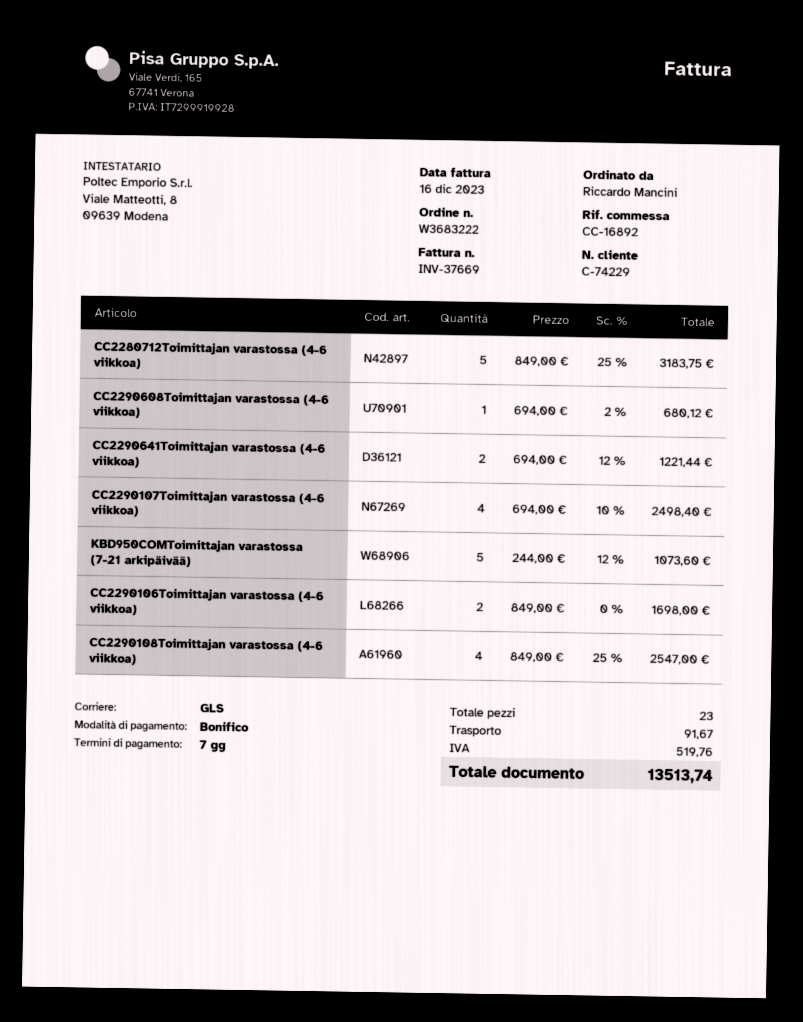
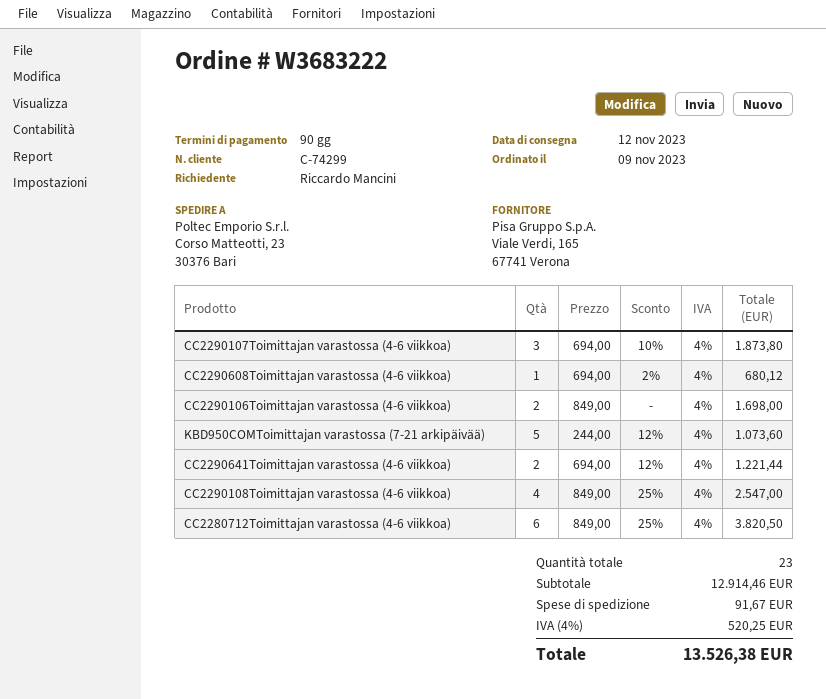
payment terms: 7 days -> 90 days
customer number: C-74229 -> C-74299
CC2280712Toimittajan varastossa (4-6 viikkoa): 5 x 849.00 - 25% = 3183.75 -> 6 x 849.00 - 25% = 3820.50
CC2290107Toimittajan varastossa (4-6 viikkoa): 4 x 694.00 - 10% = 2498.40 -> 3 x 694.00 - 10% = 1873.80
tax: 519.76 -> 520.25
total: 13513.74 -> 13526.38

